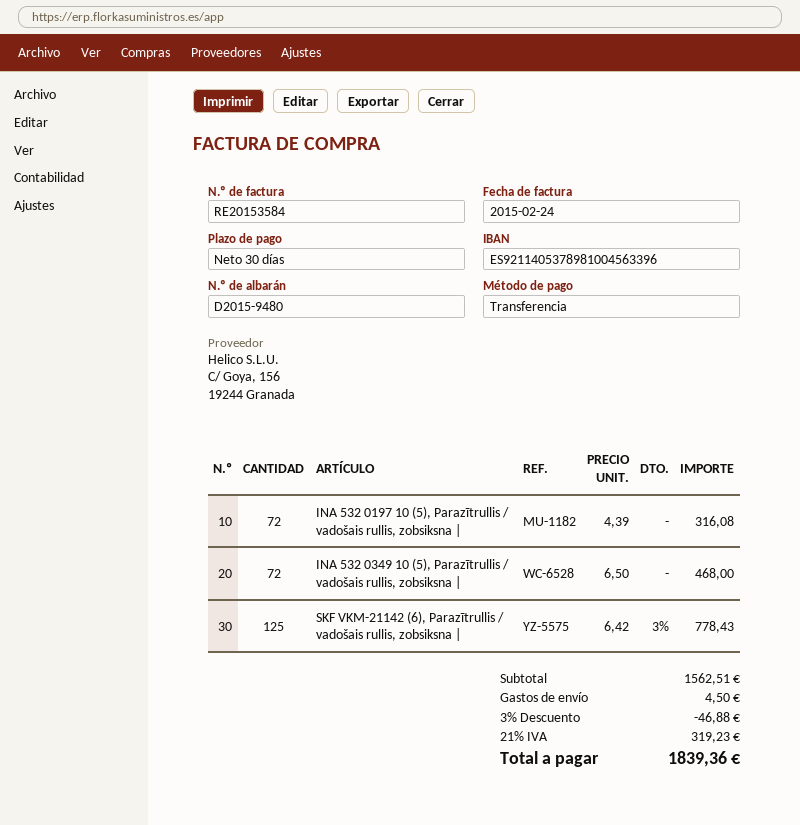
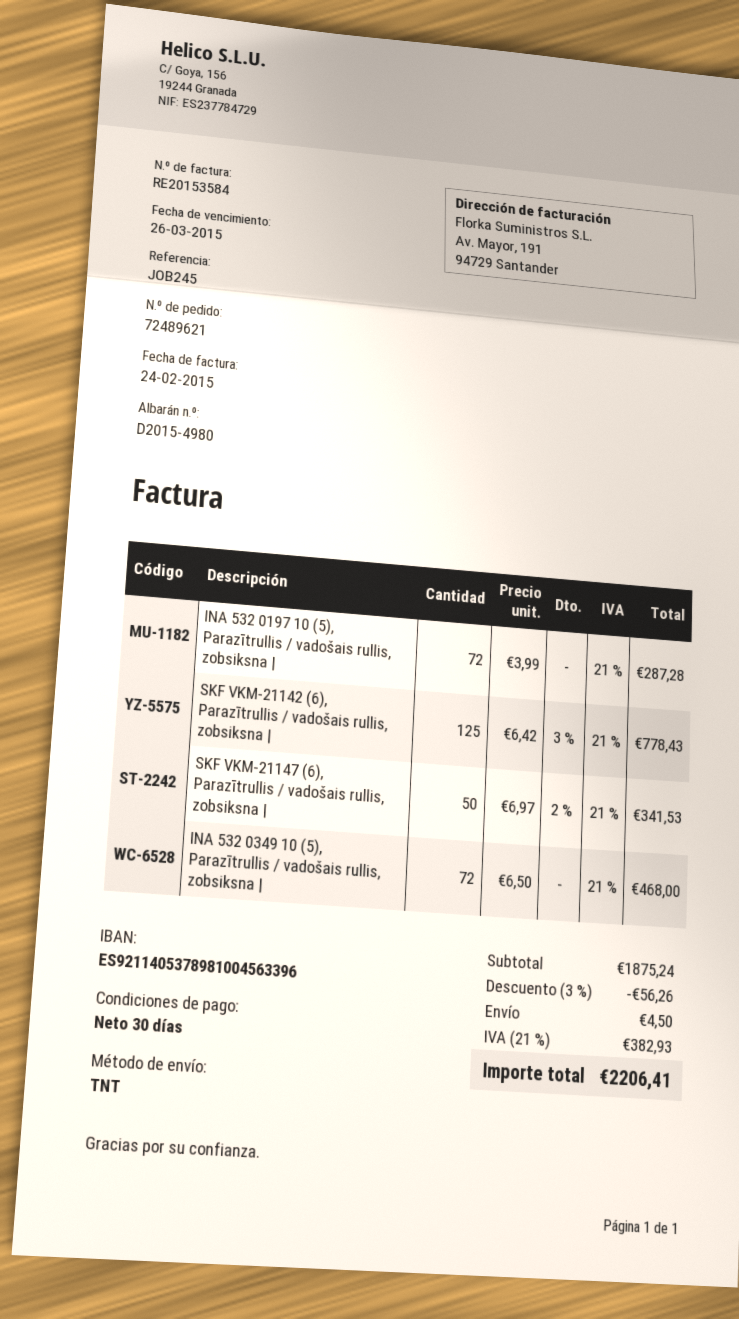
delivery note number: D2015-9480 -> D2015-4980
INA 532 0197 10 (5), Parazītrullis / vadošais rullis, zobsiksna |: 72 x 4.39 = 316.08 -> 72 x 3.99 = 287.28
SKF VKM-21147 (6), Parazītrullis / vadošais rullis, zobsiksna |: none -> 50 x 6.97 - 2% = 341.53
subtotal: 1562.51 -> 1875.24
discount: 3% = 46.88 -> 3% = 56.26
tax: 21% = 319.23 -> 21% = 382.93
total: 1839.36 -> 2206.41

